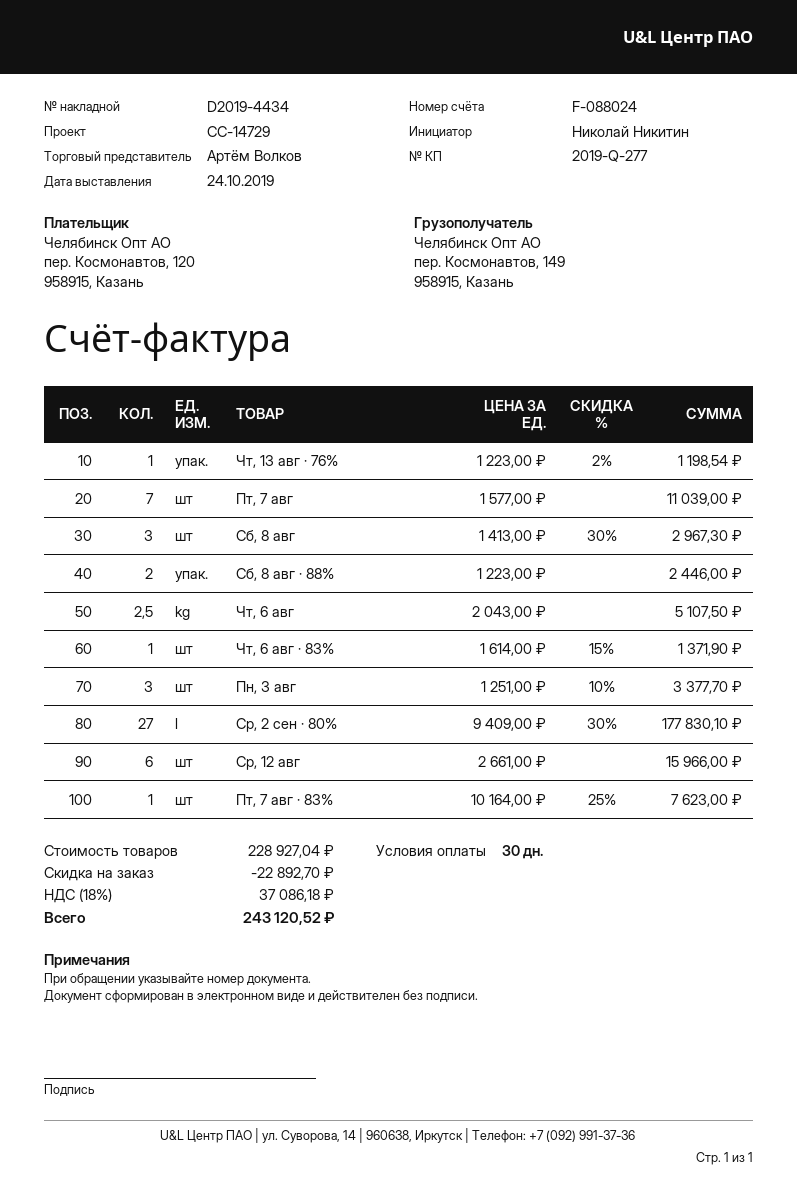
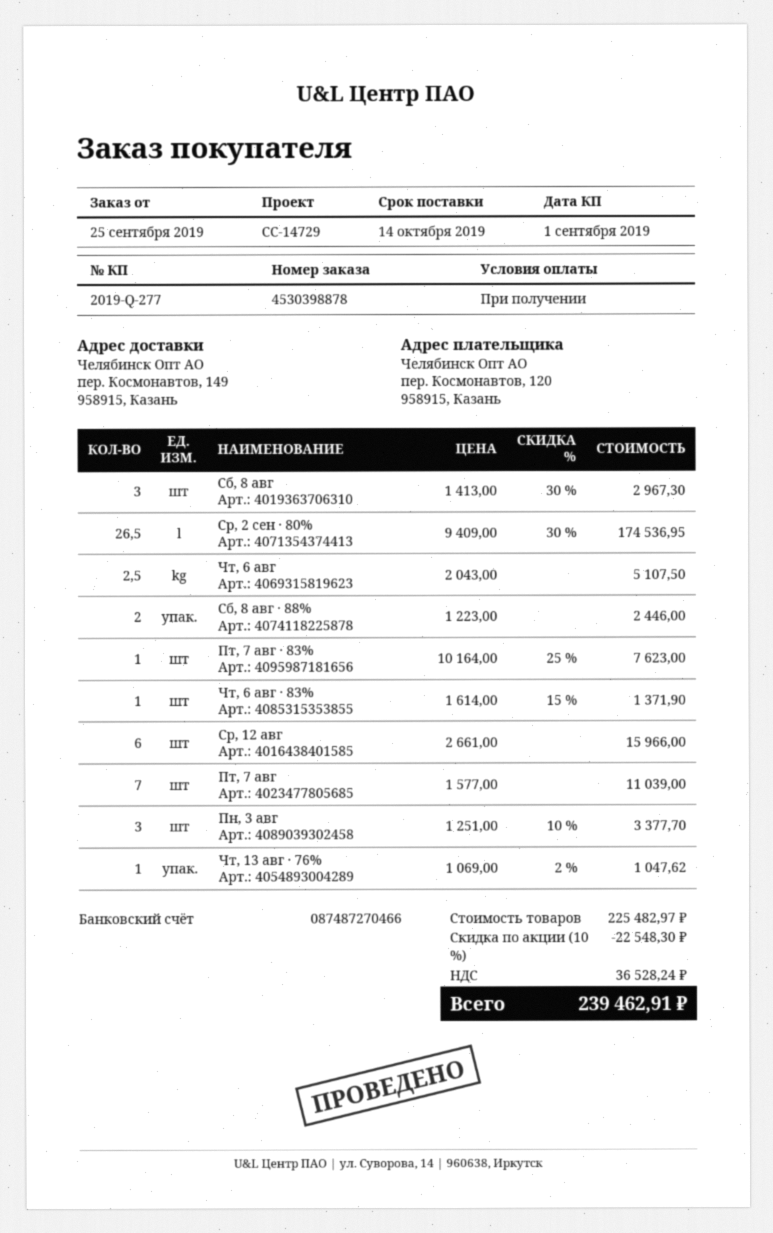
payment terms: 30 days -> on receipt
Чт, 13 авг · 76%: 1 x 1223.00 - 2% = 1198.54 -> 1 x 1069.00 - 2% = 1047.62
Ср, 2 сен · 80%: 27 x 9409.00 - 30% = 177830.10 -> 26.5 x 9409.00 - 30% = 174536.95
subtotal: 228927.04 -> 225482.97
discount: 22892.70 -> 22548.30
tax: 37086.18 -> 36528.24
total: 243120.52 -> 239462.91

